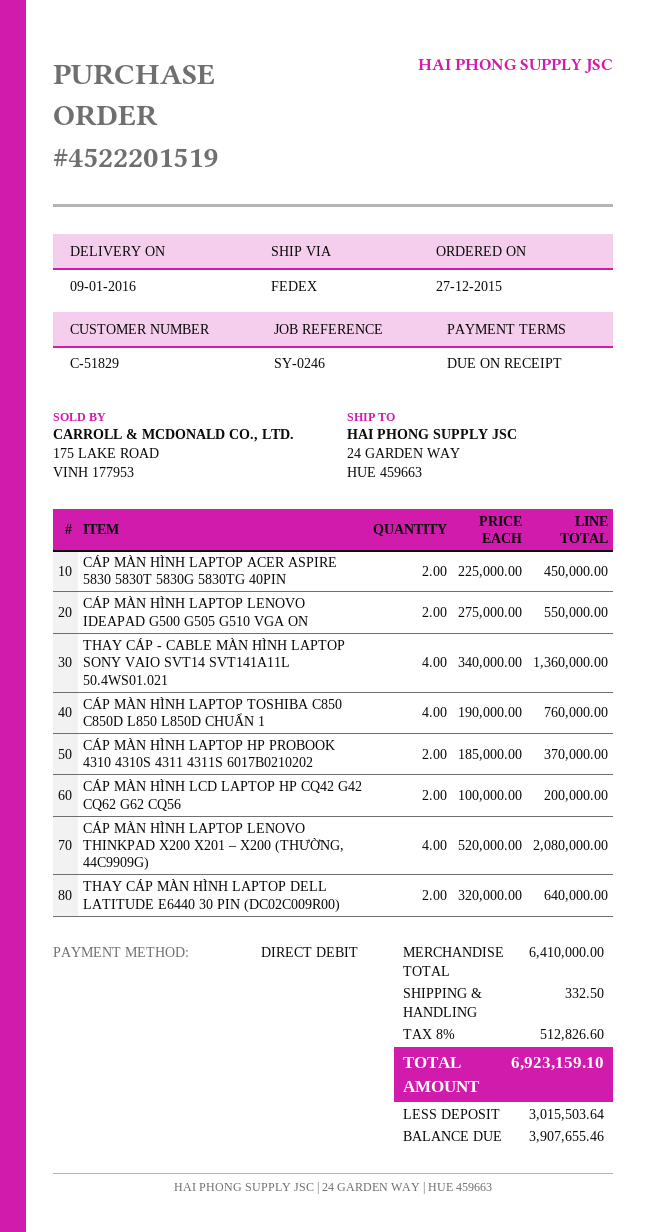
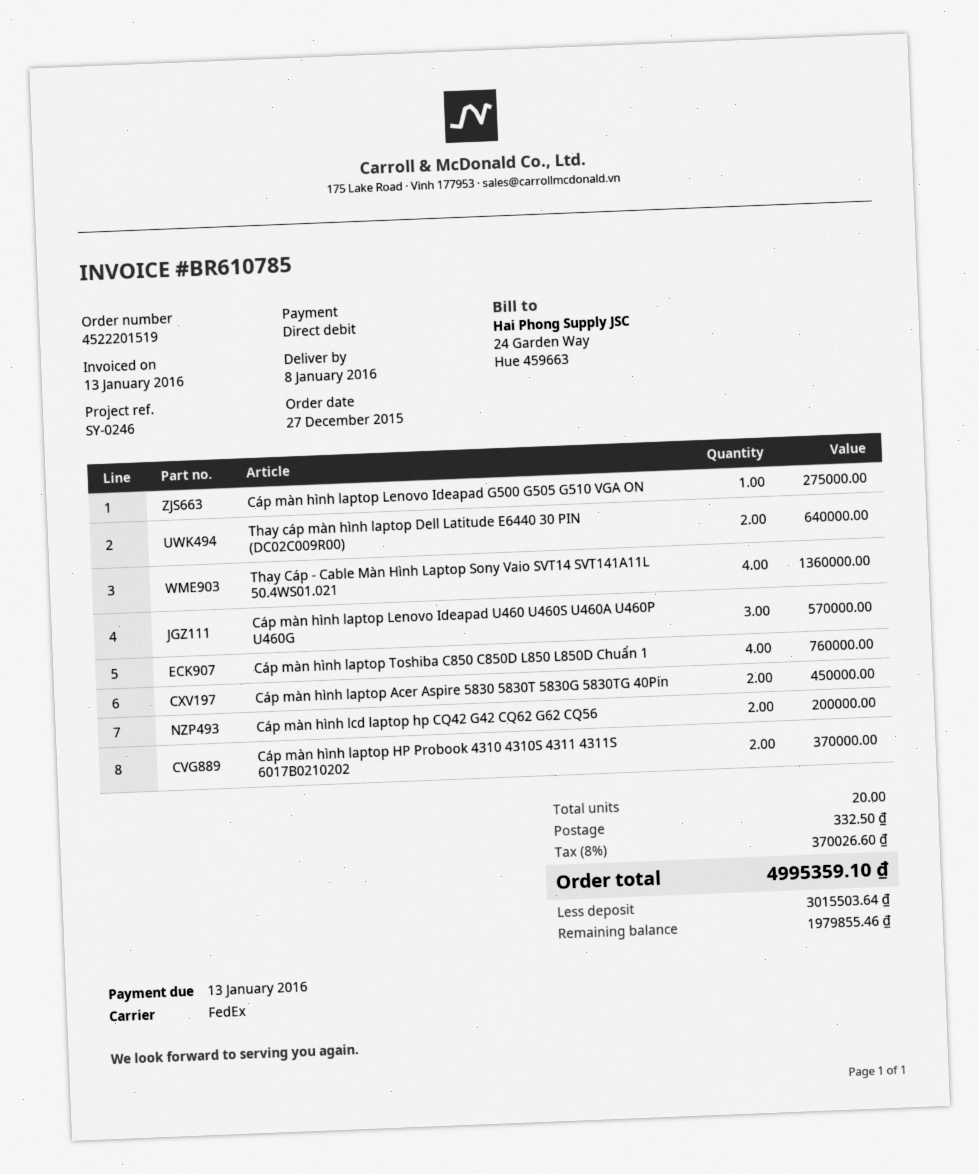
delivery date: 2016-01-09 -> 2016-01-08
CÁP MÀN HÌNH LAPTOP LENOVO IDEAPAD G500 G505 G510 VGA ON: 2 for 550000.00 -> 1 for 275000.00
CÁP MÀN HÌNH LAPTOP LENOVO THINKPAD X200 X201 – X200 (THƯỜNG, 44C9909G): 4 for 2080000.00 -> none
Cáp màn hình laptop Lenovo Ideapad U460 U460S U460A U460P U460G: none -> 3 for 570000.00
tax: 8% = 512826.60 -> 8% = 370026.60
total: 6923159.10 -> 4995359.10
balance: 3907655.46 -> 1979855.46

